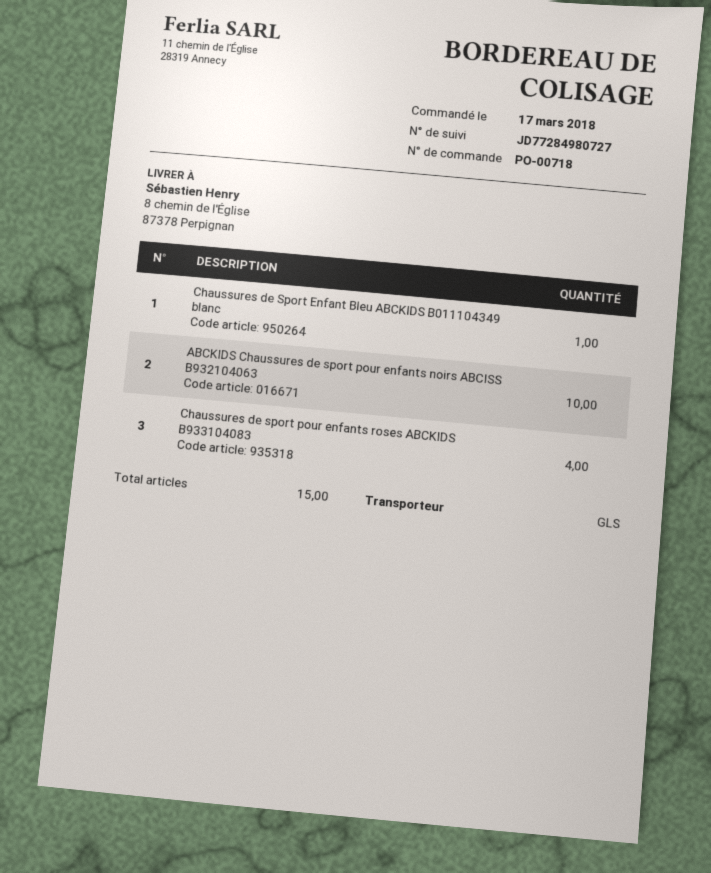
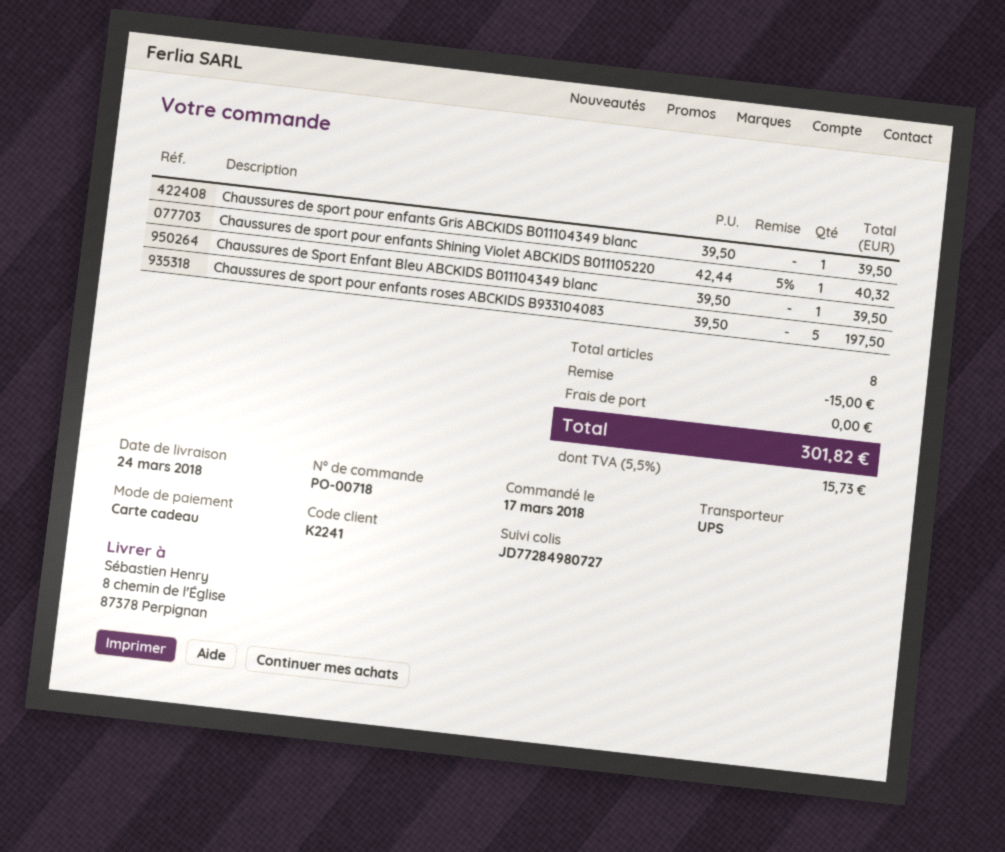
shipping method: GLS -> UPS
ABCKIDS Chaussures de sport pour enfants noirs ABCISS B932104063: 10 -> none
Chaussures de sport pour enfants roses ABCKIDS B933104083: 4 -> 5
Chaussures de sport pour enfants Gris ABCKIDS B011104349 blanc: none -> 1
Chaussures de sport pour enfants Shining Violet ABCKIDS B011105220: none -> 1
total quantity: 15 -> 8

